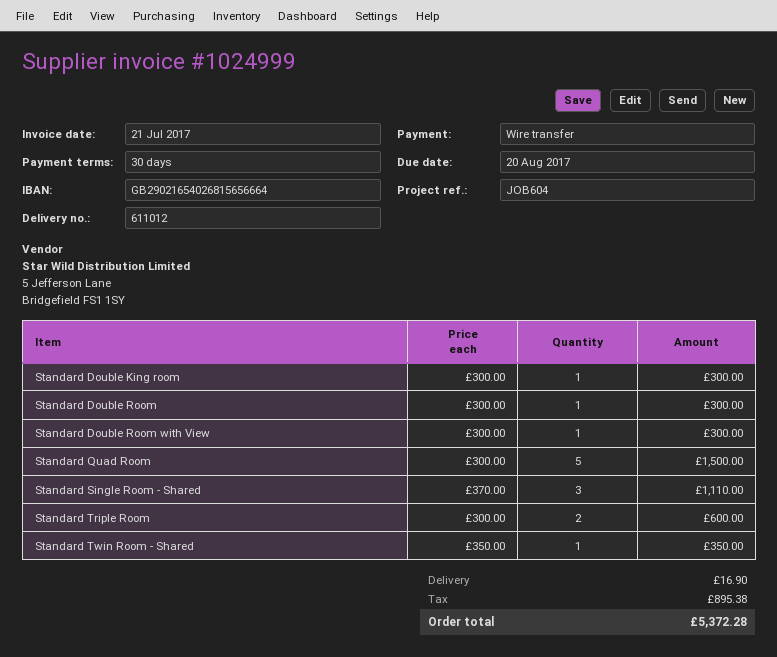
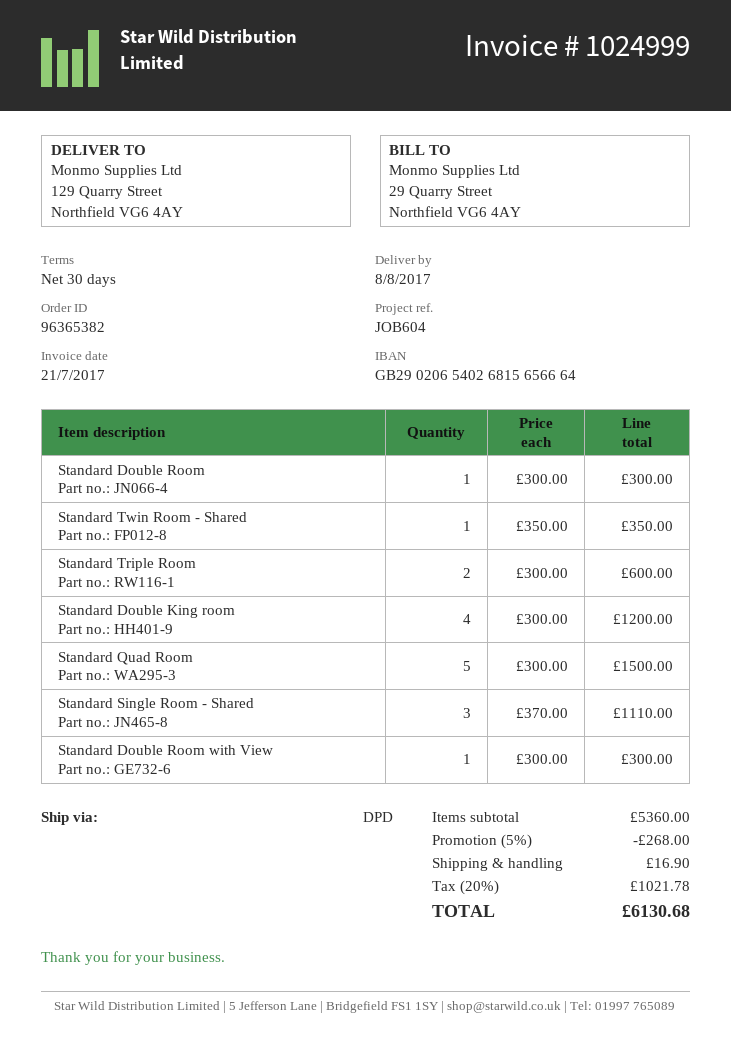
bank account: GB29021654026815656664 -> GB29020654026815656664
Standard Double King room: 1 x 300.00 = 300.00 -> 4 x 300.00 = 1200.00
discount: none -> 5% = 268.00
tax: 895.38 -> 1021.78
total: 5372.28 -> 6130.68

